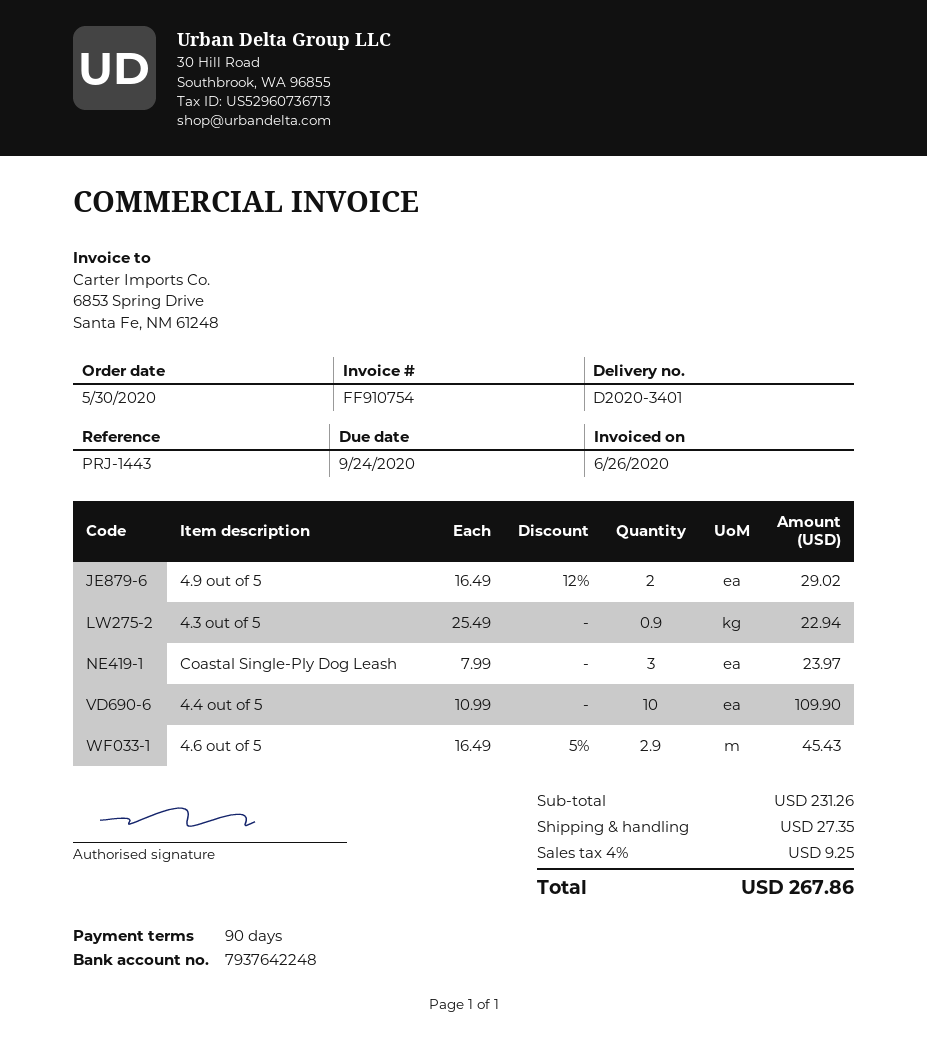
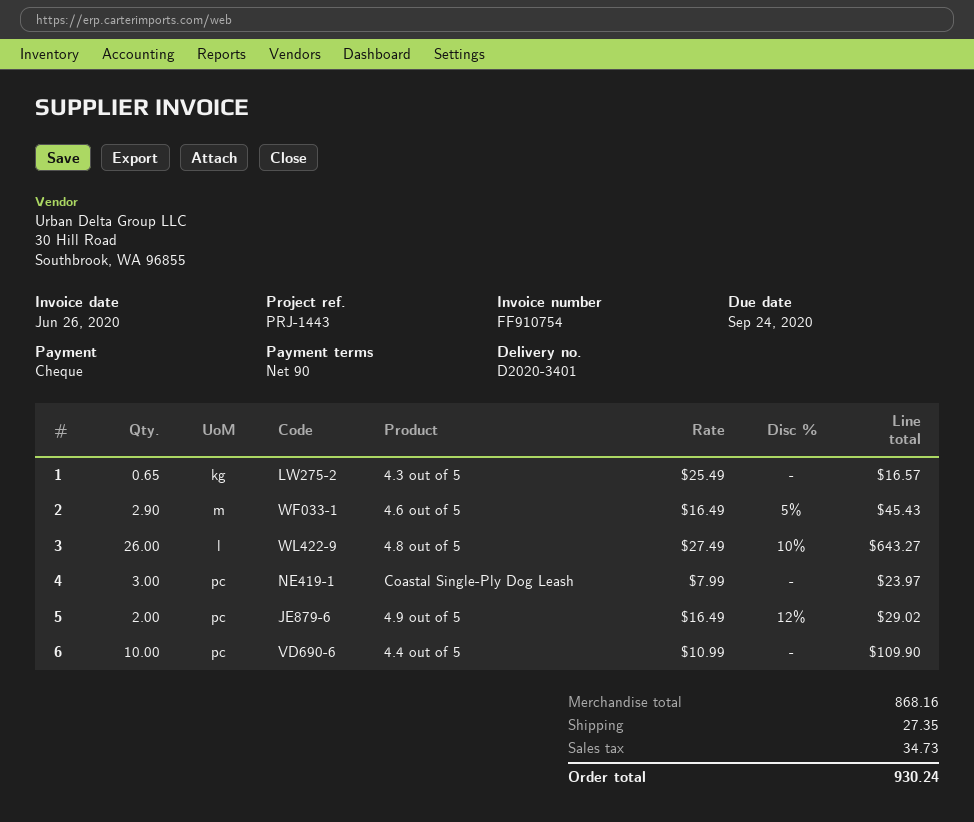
4.3 out of 5: 0.9 x 25.49 = 22.94 -> 0.65 x 25.49 = 16.57
4.8 out of 5: none -> 26 x 27.49 - 10% = 643.27
subtotal: 231.26 -> 868.16
tax: 9.25 -> 34.73
total: 267.86 -> 930.24

